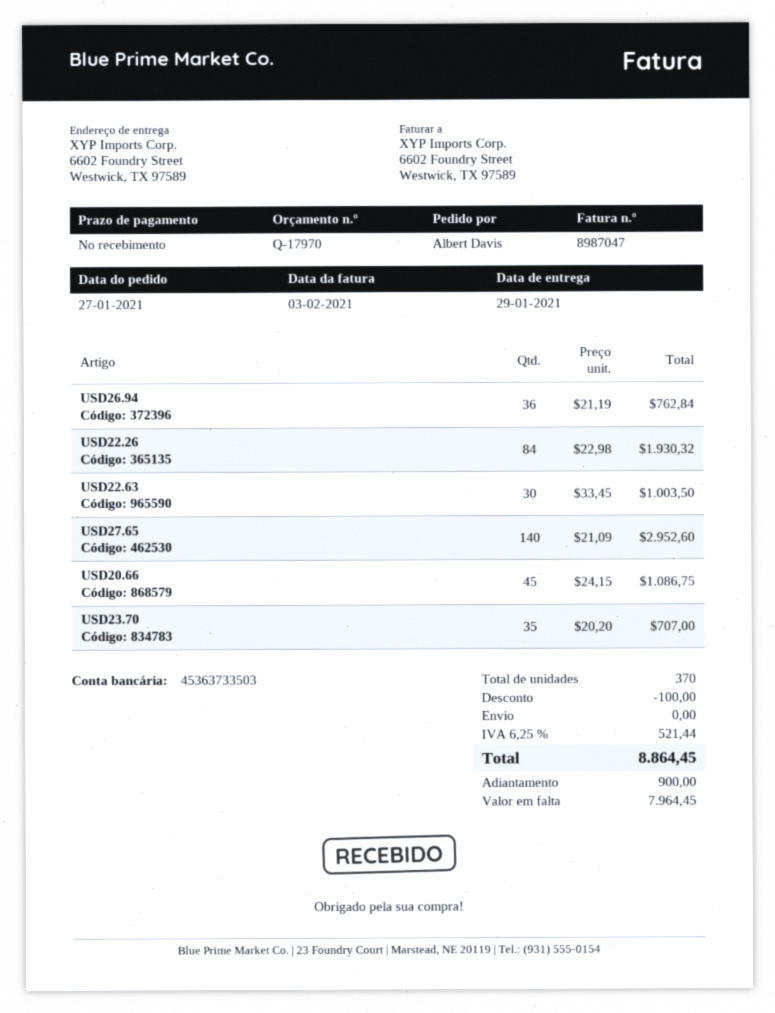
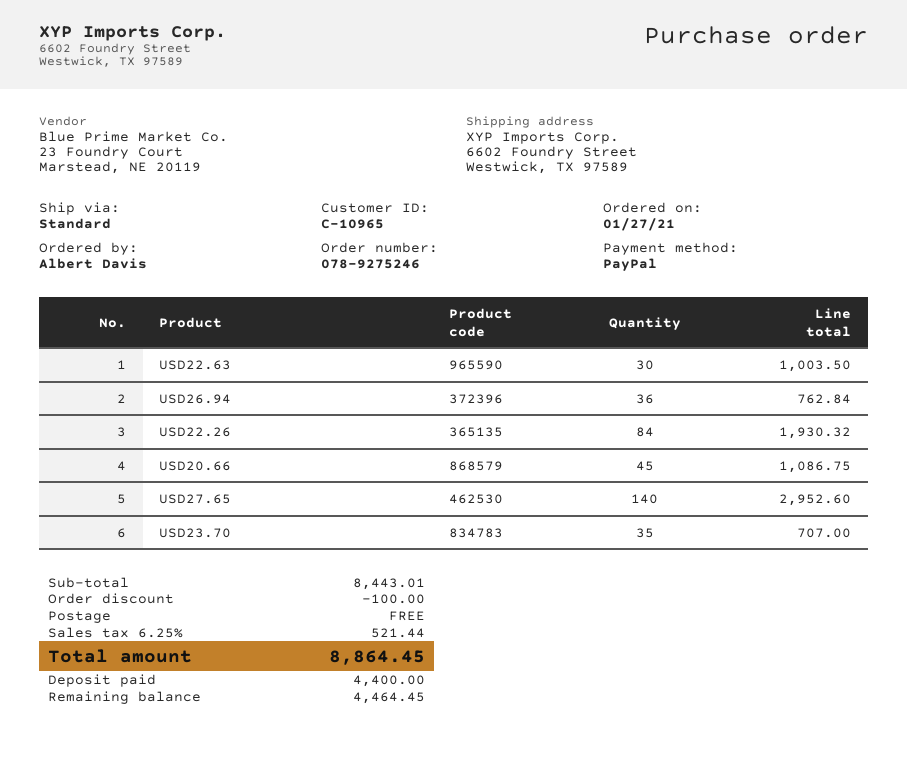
deposit: 900.00 -> 4400.00
balance: 7964.45 -> 4464.45

